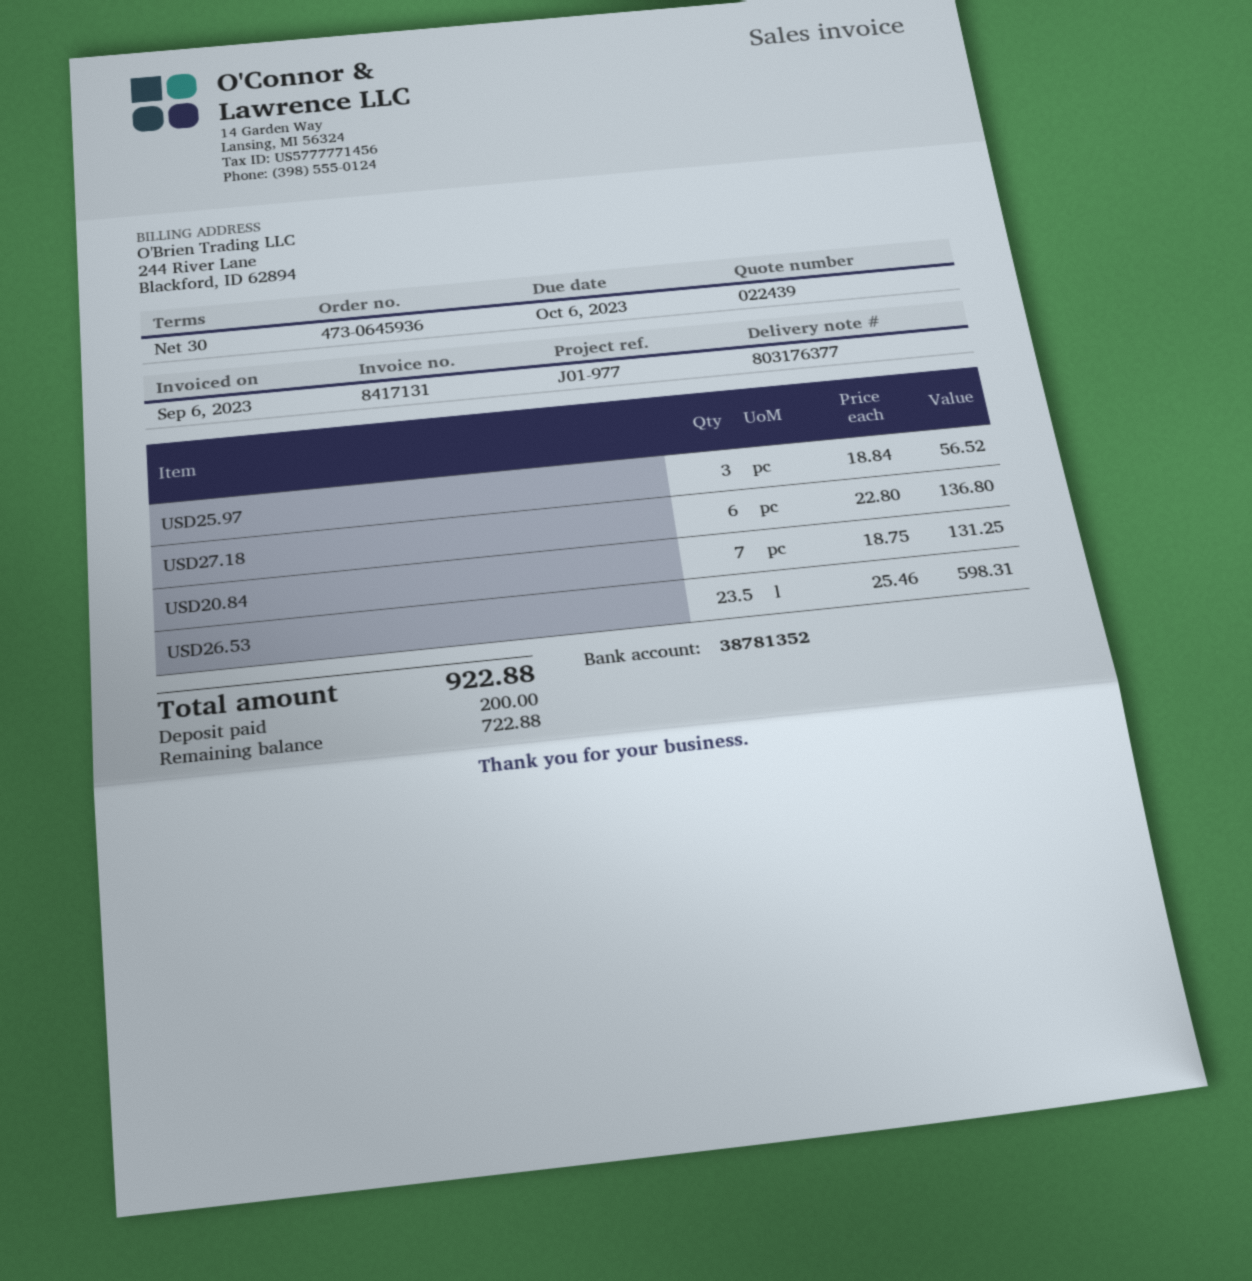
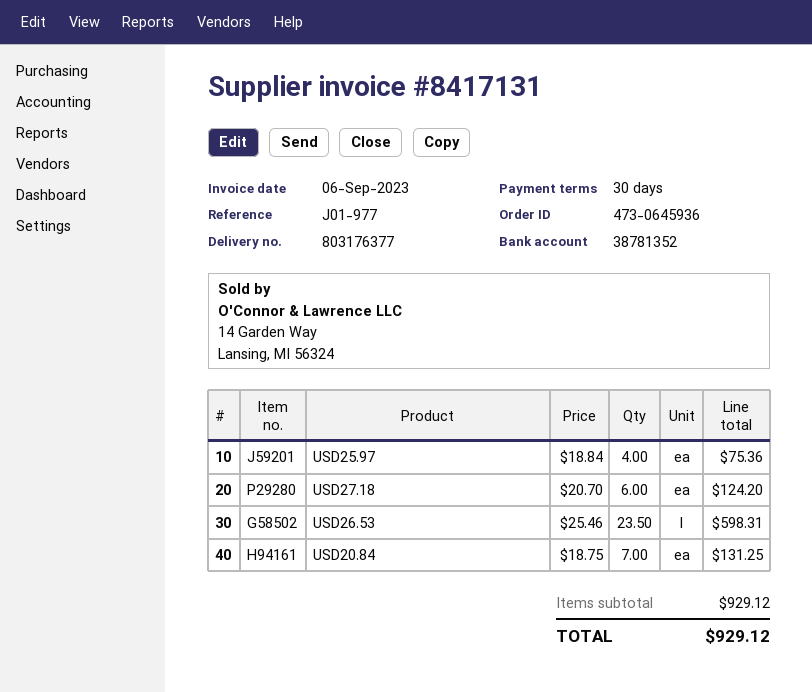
USD25.97: 3 x 18.84 = 56.52 -> 4 x 18.84 = 75.36
USD27.18: 6 x 22.80 = 136.80 -> 6 x 20.70 = 124.20
total: 922.88 -> 929.12

